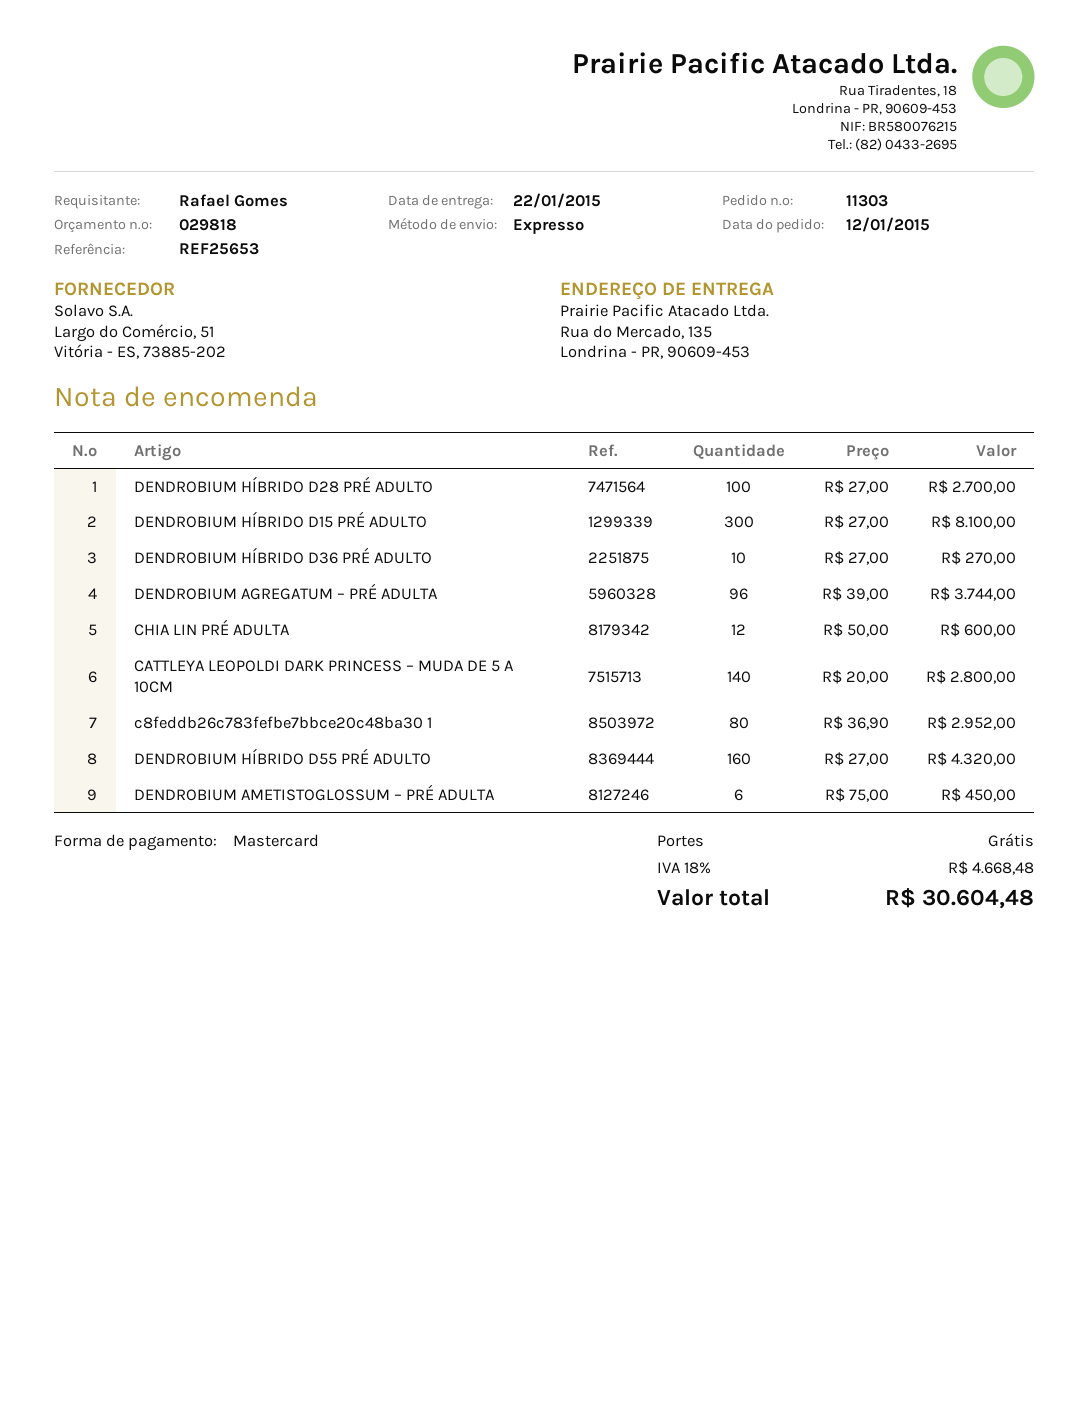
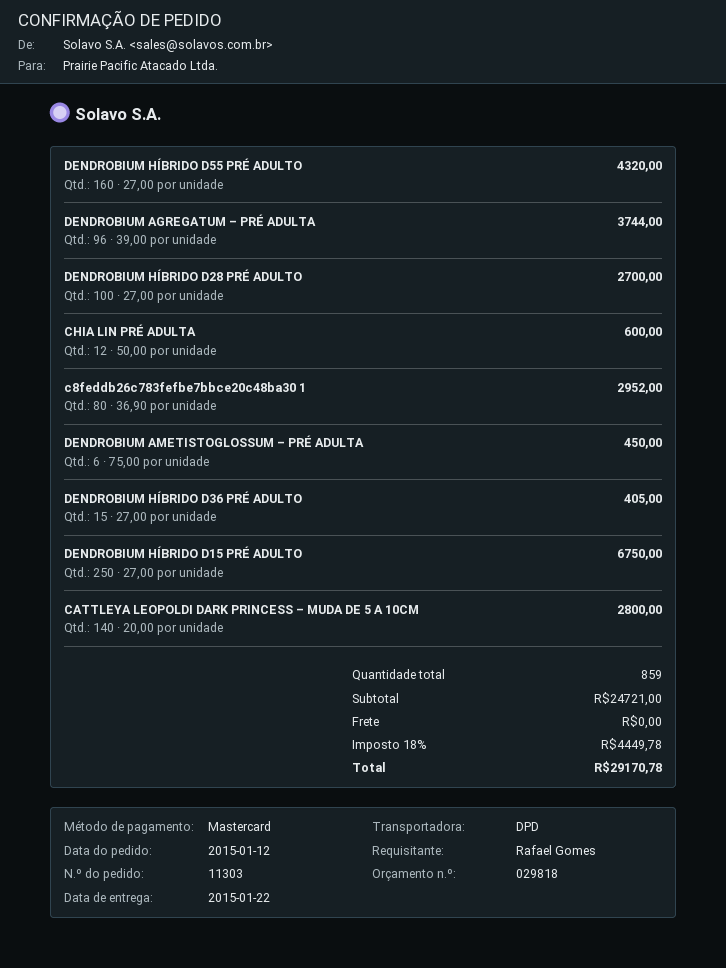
shipping method: express -> DPD
DENDROBIUM HÍBRIDO D15 PRÉ ADULTO: 300 x 27.00 = 8100.00 -> 250 x 27.00 = 6750.00
DENDROBIUM HÍBRIDO D36 PRÉ ADULTO: 10 x 27.00 = 270.00 -> 15 x 27.00 = 405.00
tax: 18% = 4668.48 -> 18% = 4449.78
total: 30604.48 -> 29170.78

